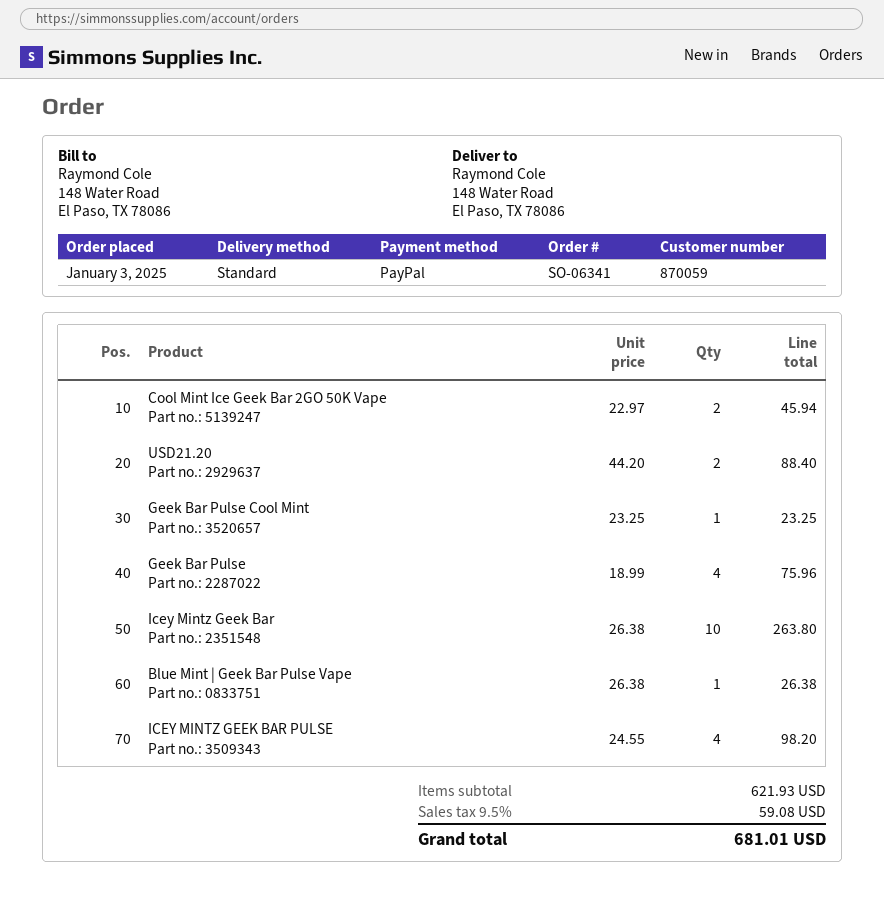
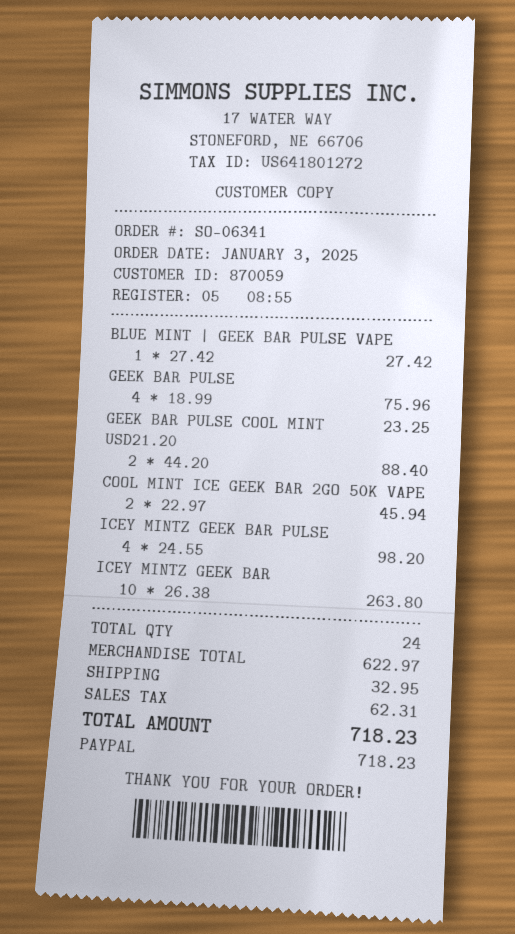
Blue Mint | Geek Bar Pulse Vape: 1 x 26.38 = 26.38 -> 1 x 27.42 = 27.42
subtotal: 621.93 -> 622.97
shipping: none -> 32.95
tax: 59.08 -> 62.31
total: 681.01 -> 718.23

